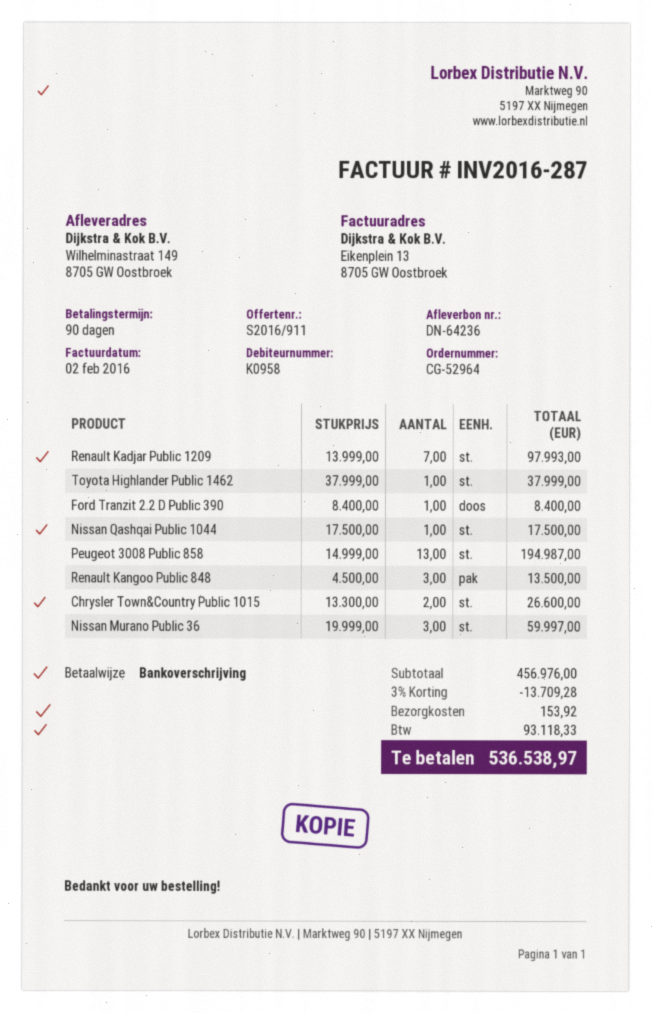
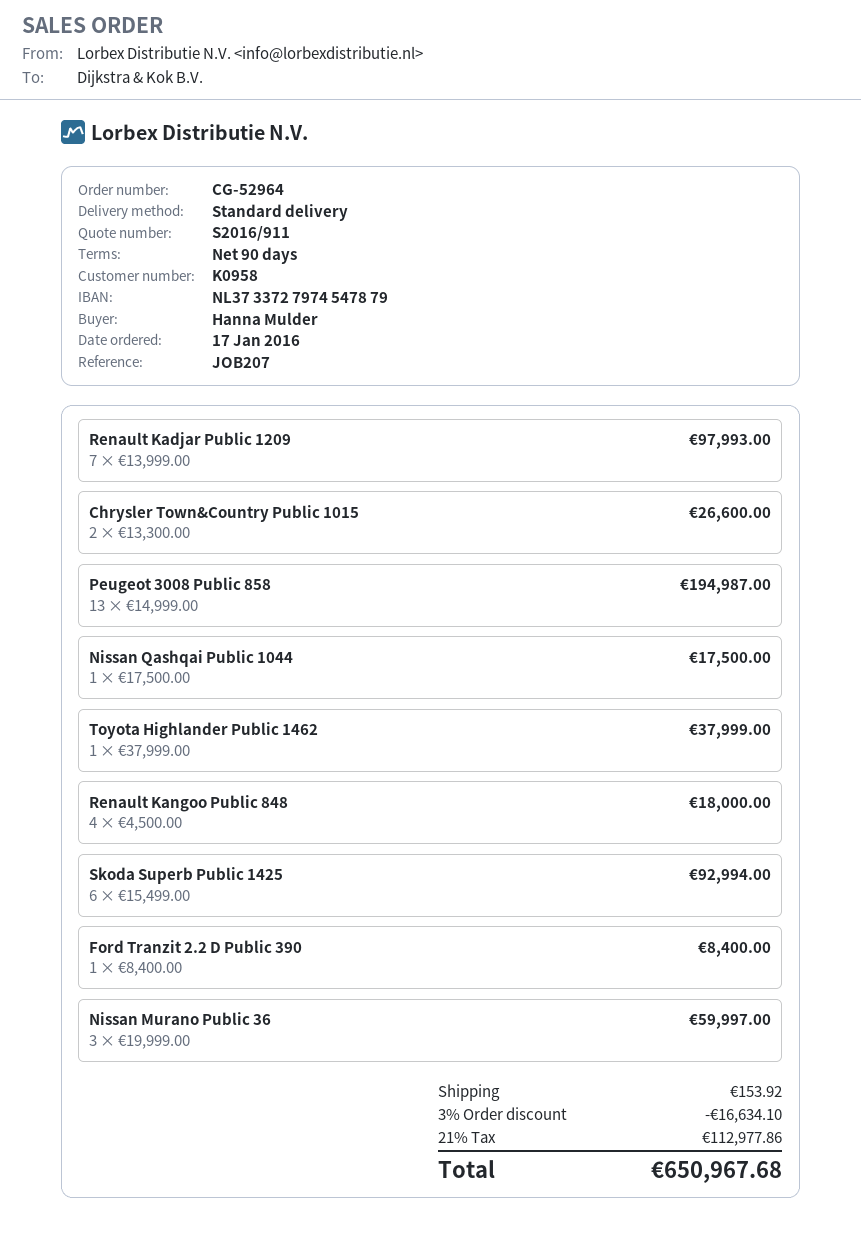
Renault Kangoo Public 848: 3 x 4500.00 = 13500.00 -> 4 x 4500.00 = 18000.00
Skoda Superb Public 1425: none -> 6 x 15499.00 = 92994.00
discount: 3% = 13709.28 -> 3% = 16634.10
tax: 93118.33 -> 112977.86
total: 536538.97 -> 650967.68

